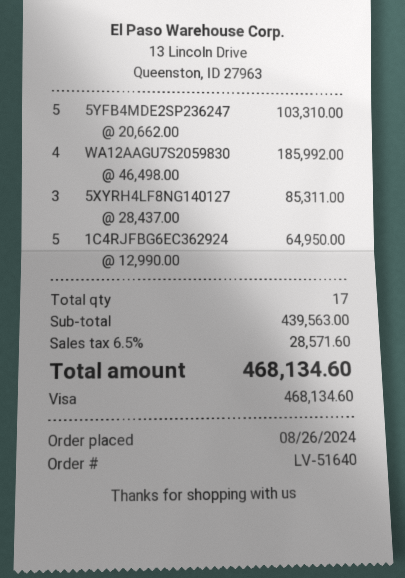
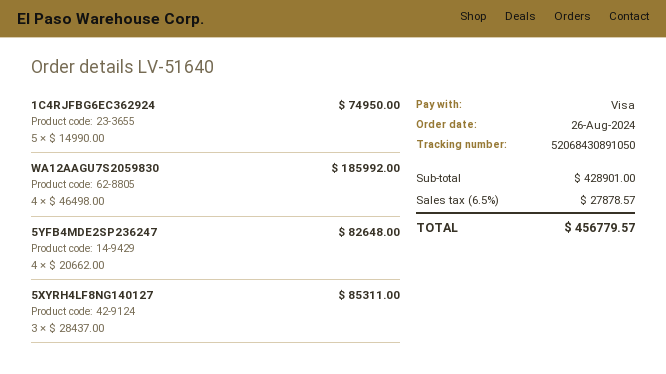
5YFB4MDE2SP236247: 5 x 20662.00 = 103310.00 -> 4 x 20662.00 = 82648.00
1C4RJFBG6EC362924: 5 x 12990.00 = 64950.00 -> 5 x 14990.00 = 74950.00
subtotal: 439563.00 -> 428901.00
tax: 6.5% = 28571.60 -> 6.5% = 27878.57
total: 468134.60 -> 456779.57

